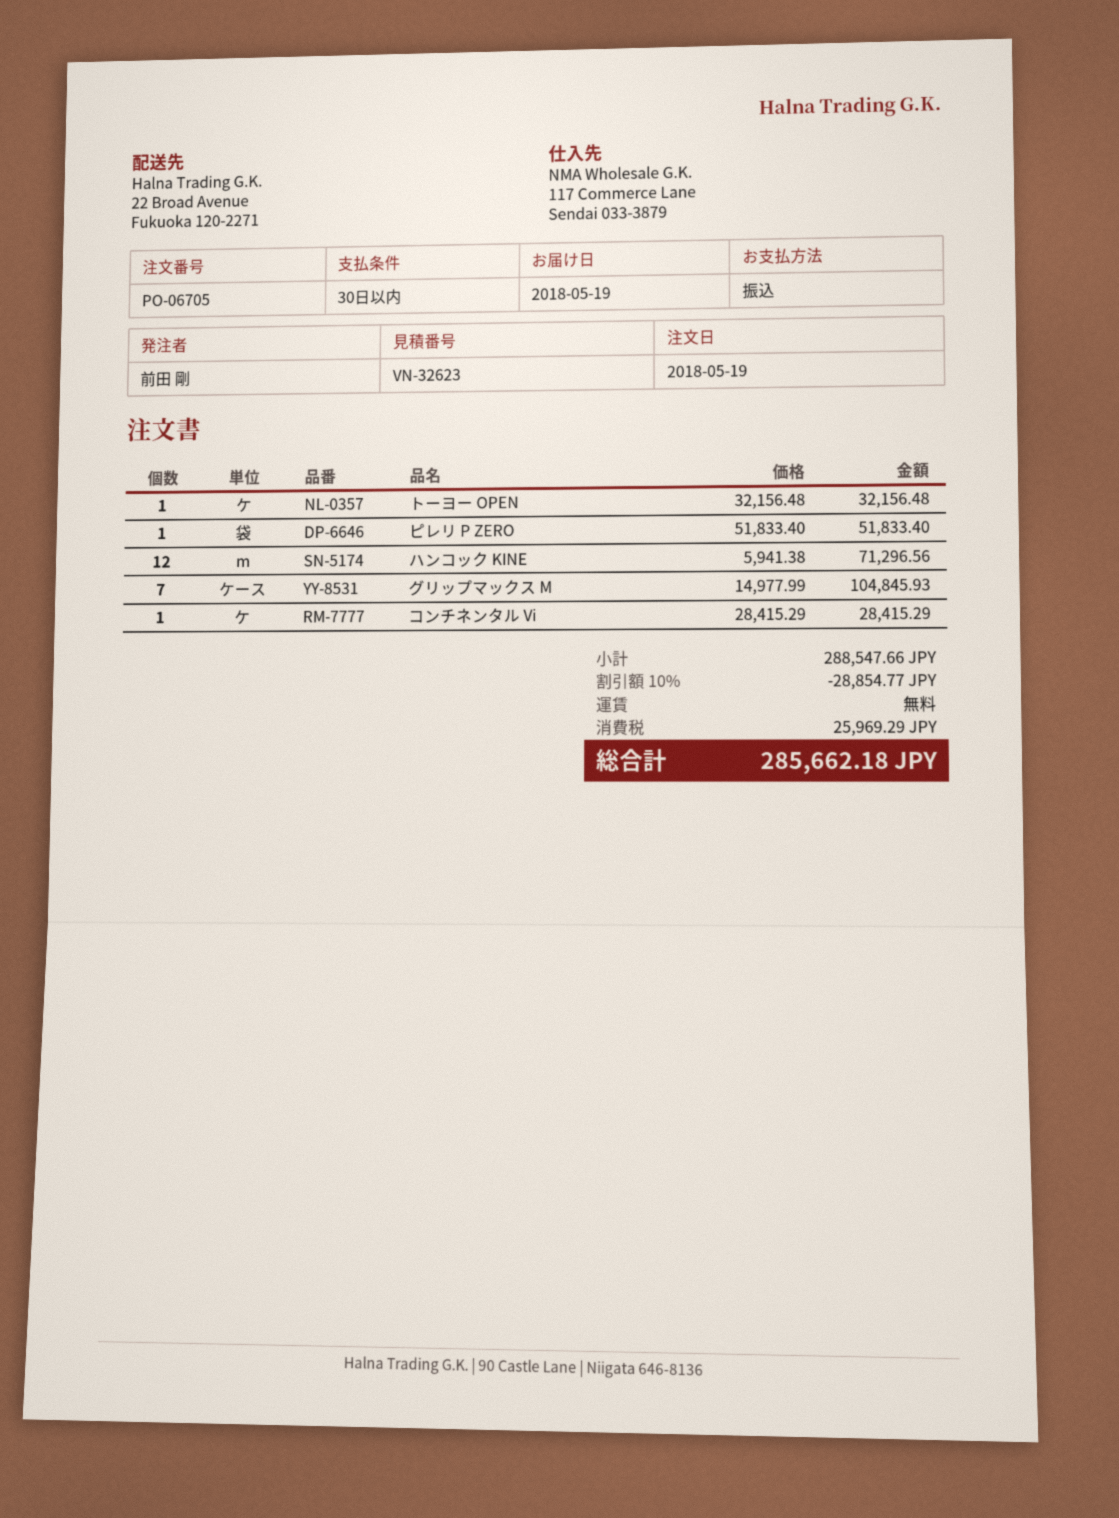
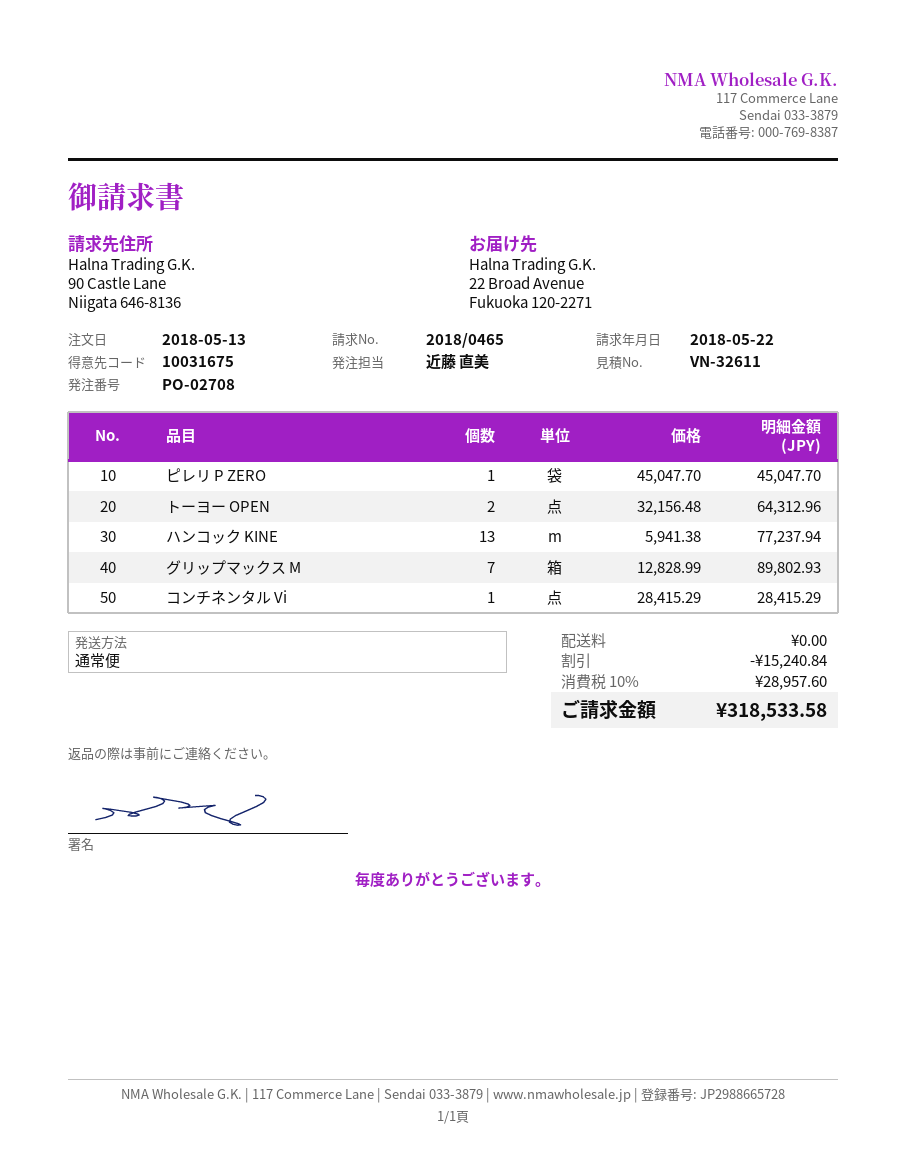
quote number: VN-32623 -> VN-32611
order number: PO-06705 -> PO-02708
order date: 2018-05-19 -> 2018-05-13
ordered by: 前田 剛 -> 近藤 直美
トーヨー OPEN: 1 x 32156.48 = 32156.48 -> 2 x 32156.48 = 64312.96
ピレリ P ZERO: 1 x 51833.40 = 51833.40 -> 1 x 45047.70 = 45047.70
ハンコック KINE: 12 x 5941.38 = 71296.56 -> 13 x 5941.38 = 77237.94
グリップマックス M: 7 x 14977.99 = 104845.93 -> 7 x 12828.99 = 89802.93
discount: 28854.77 -> 15240.84
tax: 25969.29 -> 28957.60
total: 285662.18 -> 318533.58

